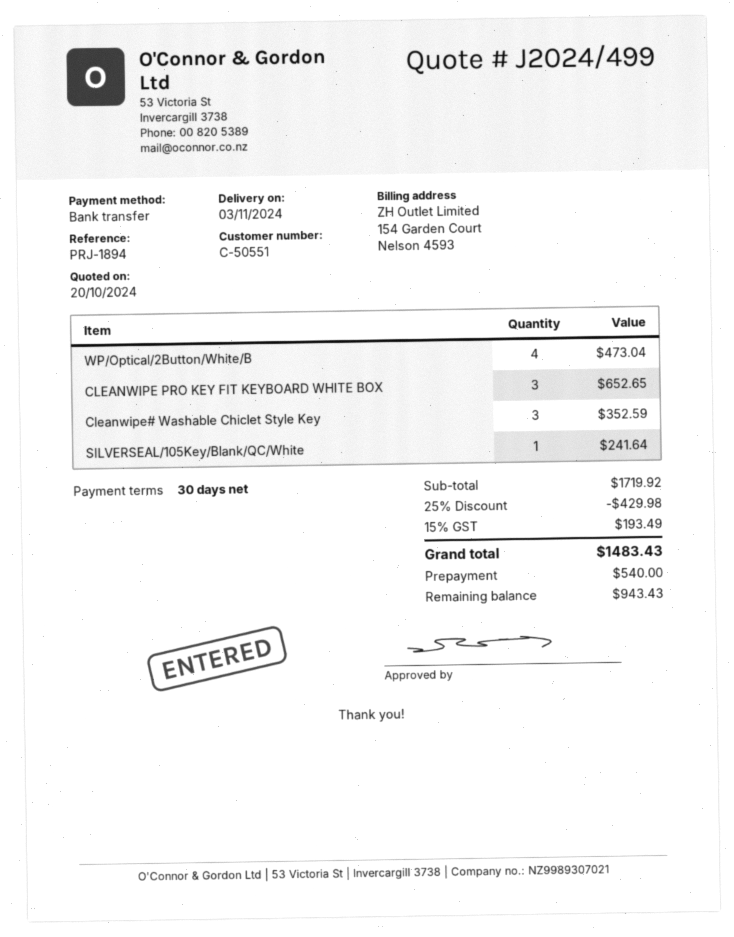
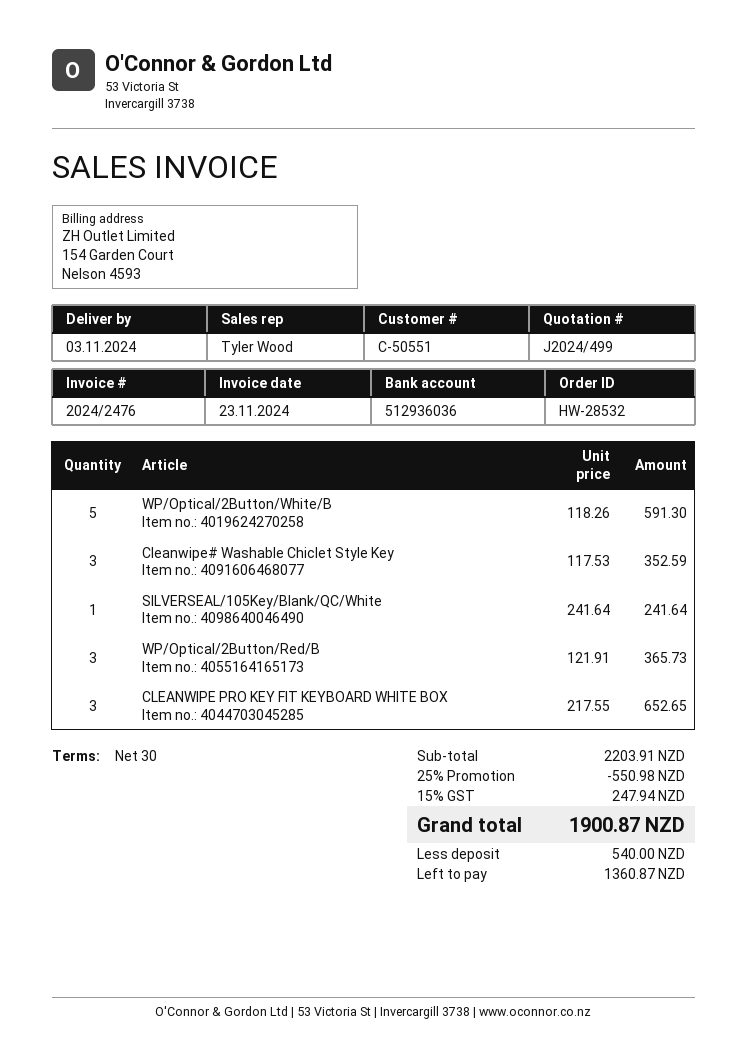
WP/Optical/2Button/White/B: 4 for 473.04 -> 5 for 591.30
WP/Optical/2Button/Red/B: none -> 3 for 365.73
subtotal: 1719.92 -> 2203.91
discount: 25% = 429.98 -> 25% = 550.98
tax: 15% = 193.49 -> 15% = 247.94
total: 1483.43 -> 1900.87
balance: 943.43 -> 1360.87

